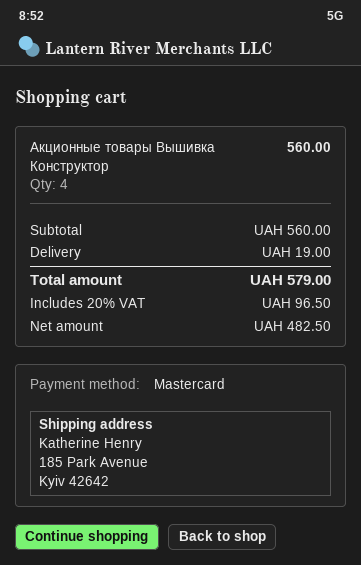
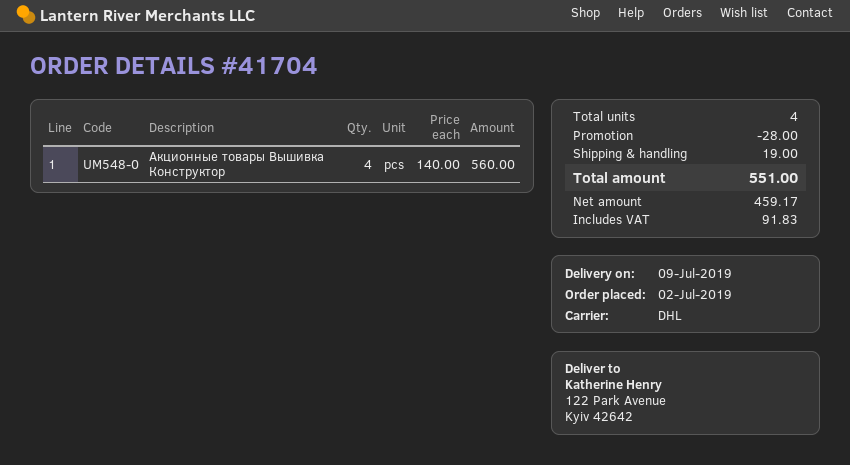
ship to: 185 Park Avenue, Kyiv 42642 -> 122 Park Avenue, Kyiv 42642
discount: none -> 28.00
net: 482.50 -> 459.17
tax: 96.50 -> 91.83
total: 579.00 -> 551.00

